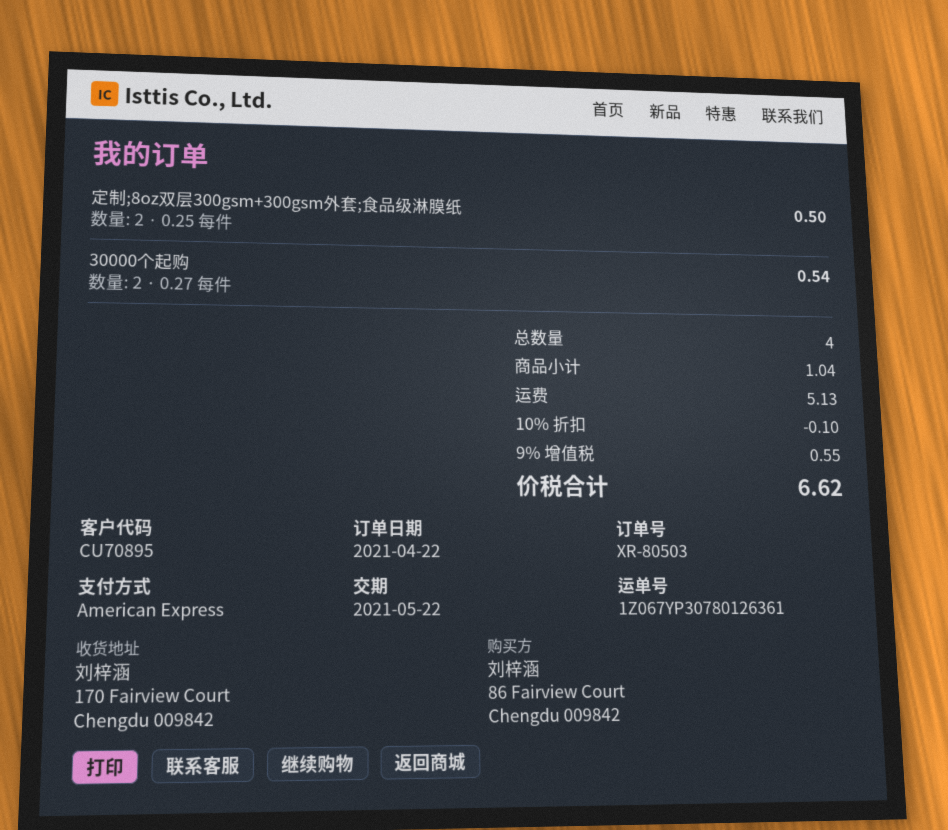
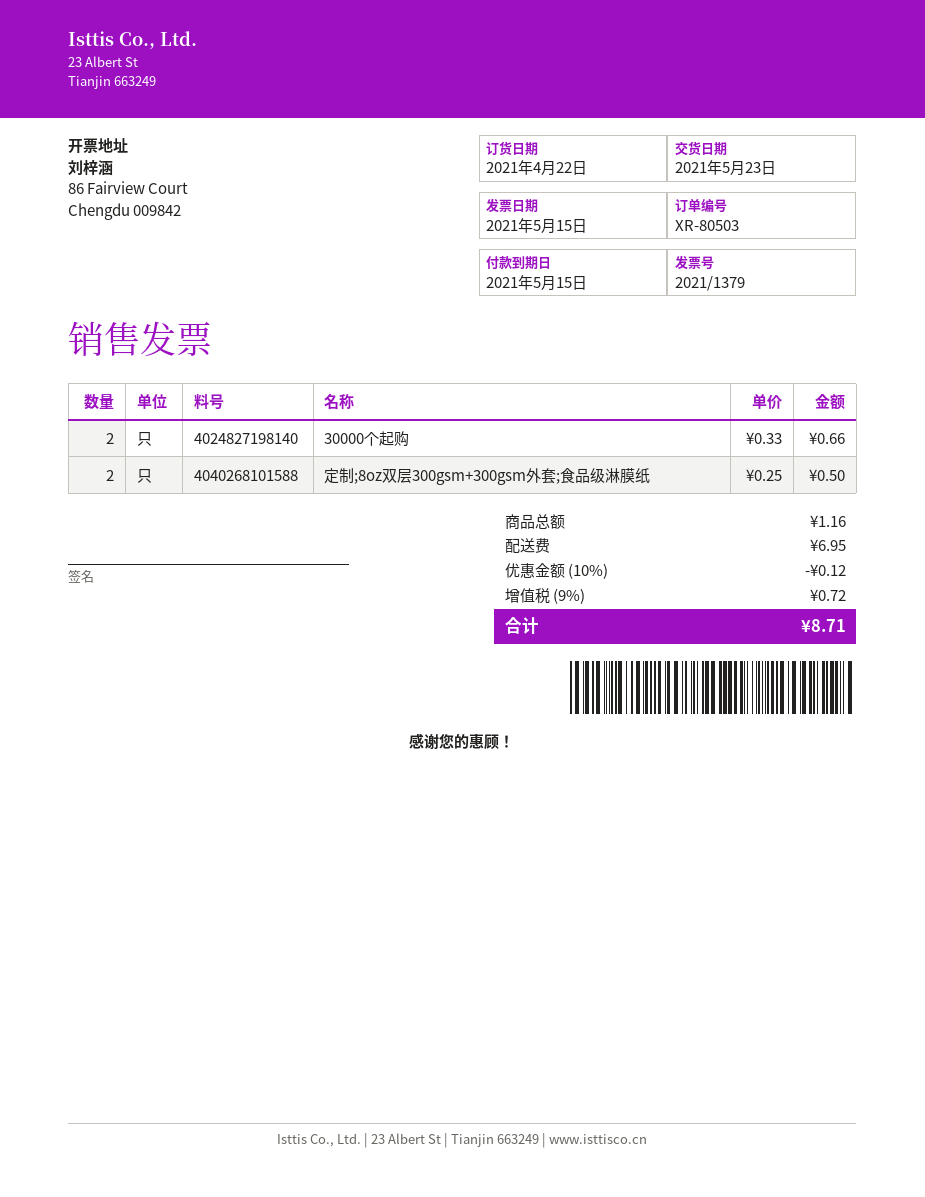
delivery date: 2021-05-22 -> 2021-05-23
30000个起购: 2 x 0.27 = 0.54 -> 2 x 0.33 = 0.66
subtotal: 1.04 -> 1.16
discount: 10% = 0.10 -> 10% = 0.12
shipping: 5.13 -> 6.95
tax: 9% = 0.55 -> 9% = 0.72
total: 6.62 -> 8.71

